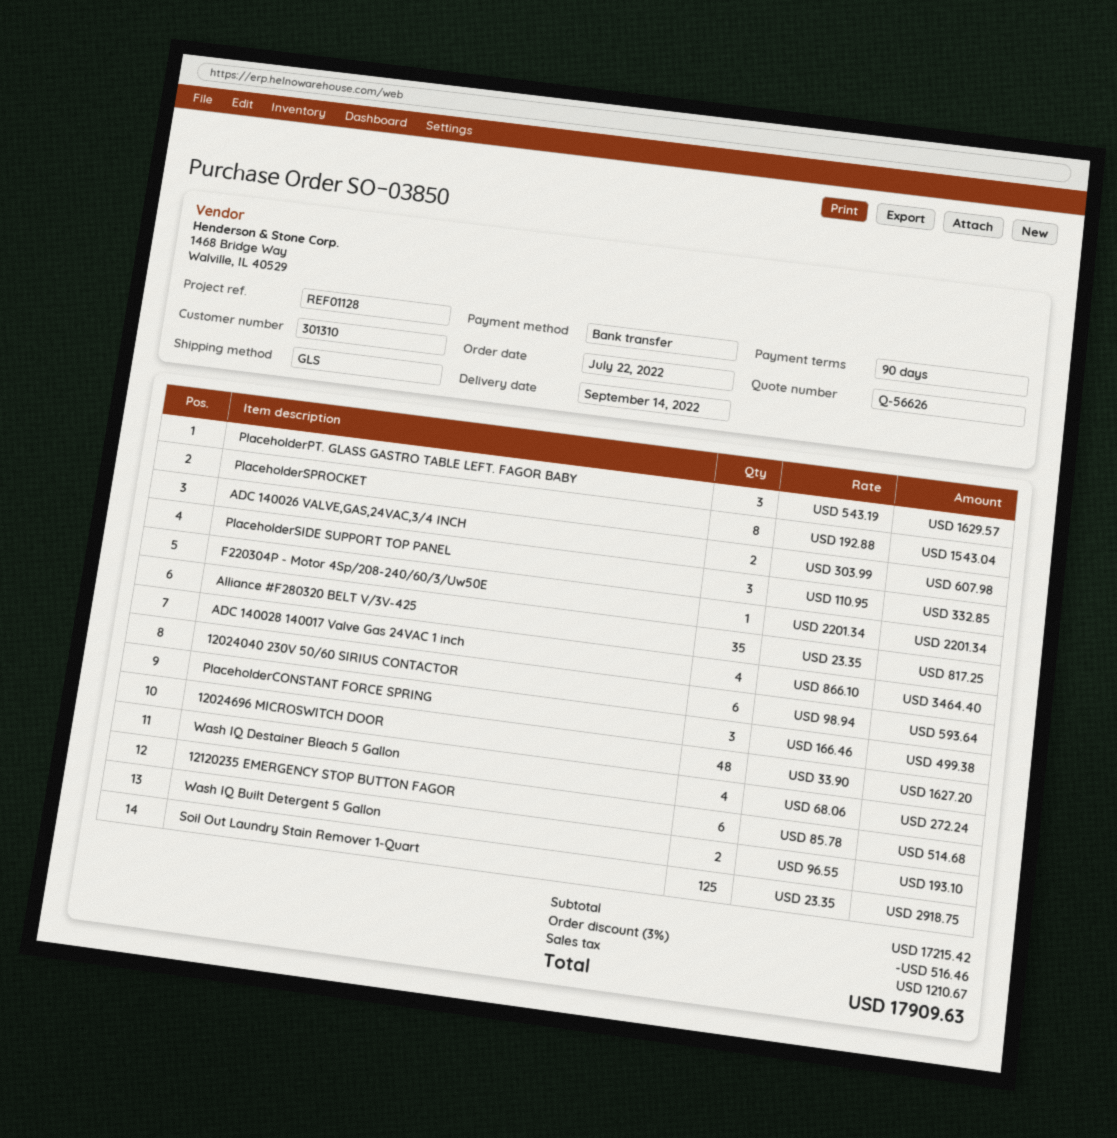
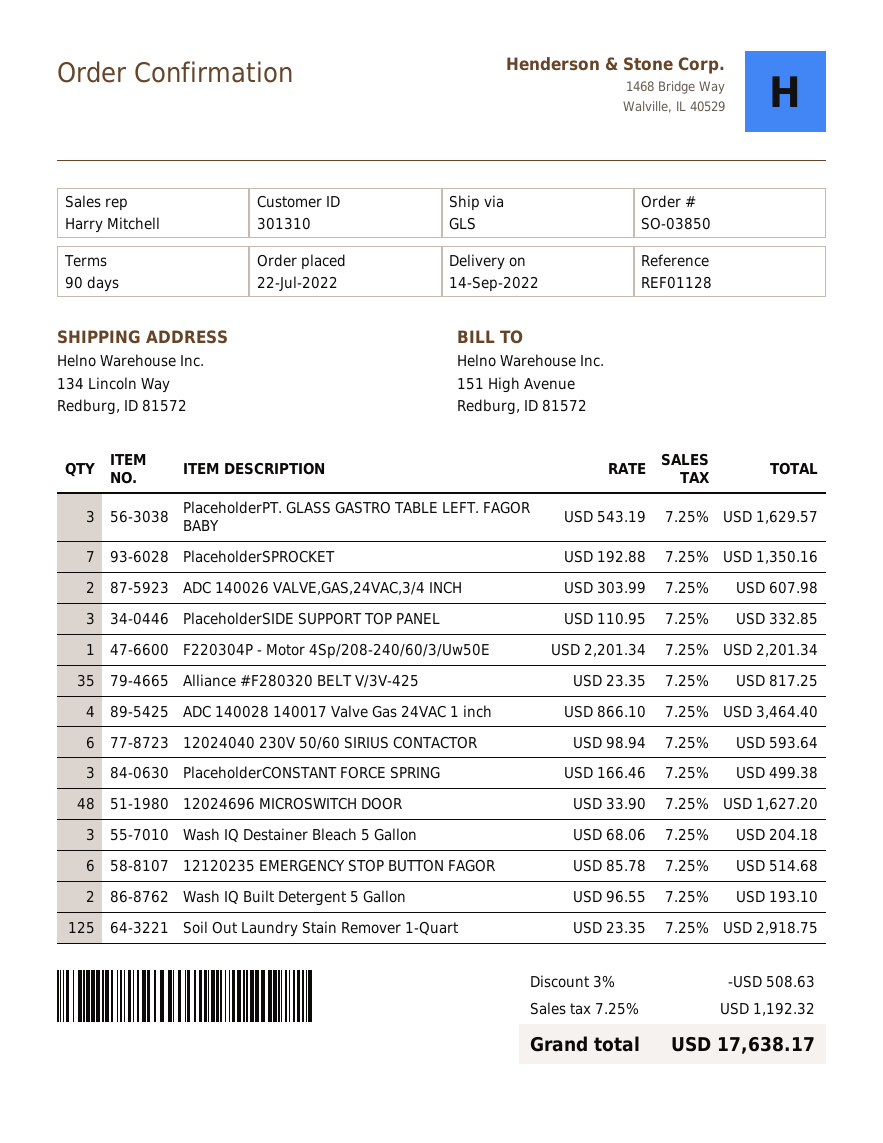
PlaceholderSPROCKET: 8 x 192.88 = 1543.04 -> 7 x 192.88 = 1350.16
Wash IQ Destainer Bleach 5 Gallon: 4 x 68.06 = 272.24 -> 3 x 68.06 = 204.18
discount: 3% = 516.46 -> 3% = 508.63
tax: 1210.67 -> 1192.32
total: 17909.63 -> 17638.17

